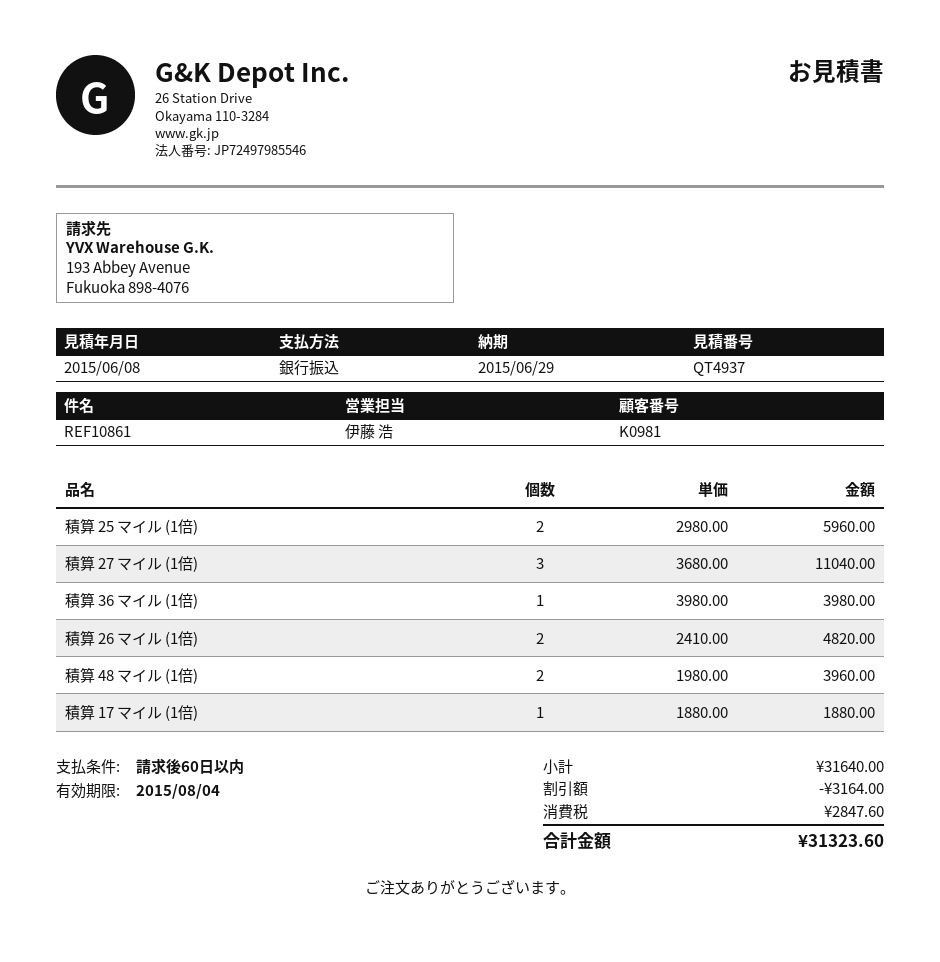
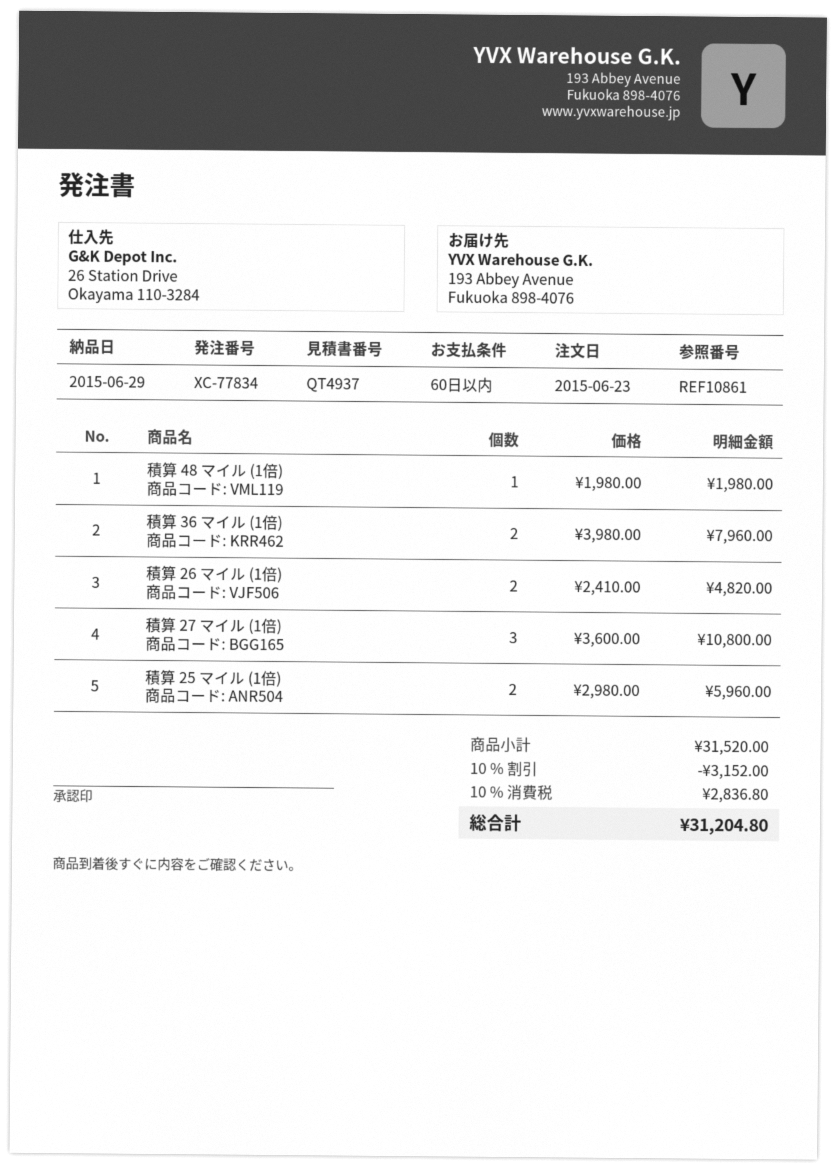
積算 27 マイル (1倍): 3 x 3680.00 = 11040.00 -> 3 x 3600.00 = 10800.00
積算 36 マイル (1倍): 1 x 3980.00 = 3980.00 -> 2 x 3980.00 = 7960.00
積算 48 マイル (1倍): 2 x 1980.00 = 3960.00 -> 1 x 1980.00 = 1980.00
積算 17 マイル (1倍): 1 x 1880.00 = 1880.00 -> none
subtotal: 31640.00 -> 31520.00
discount: 3164.00 -> 3152.00
tax: 2847.60 -> 2836.80
total: 31323.60 -> 31204.80

